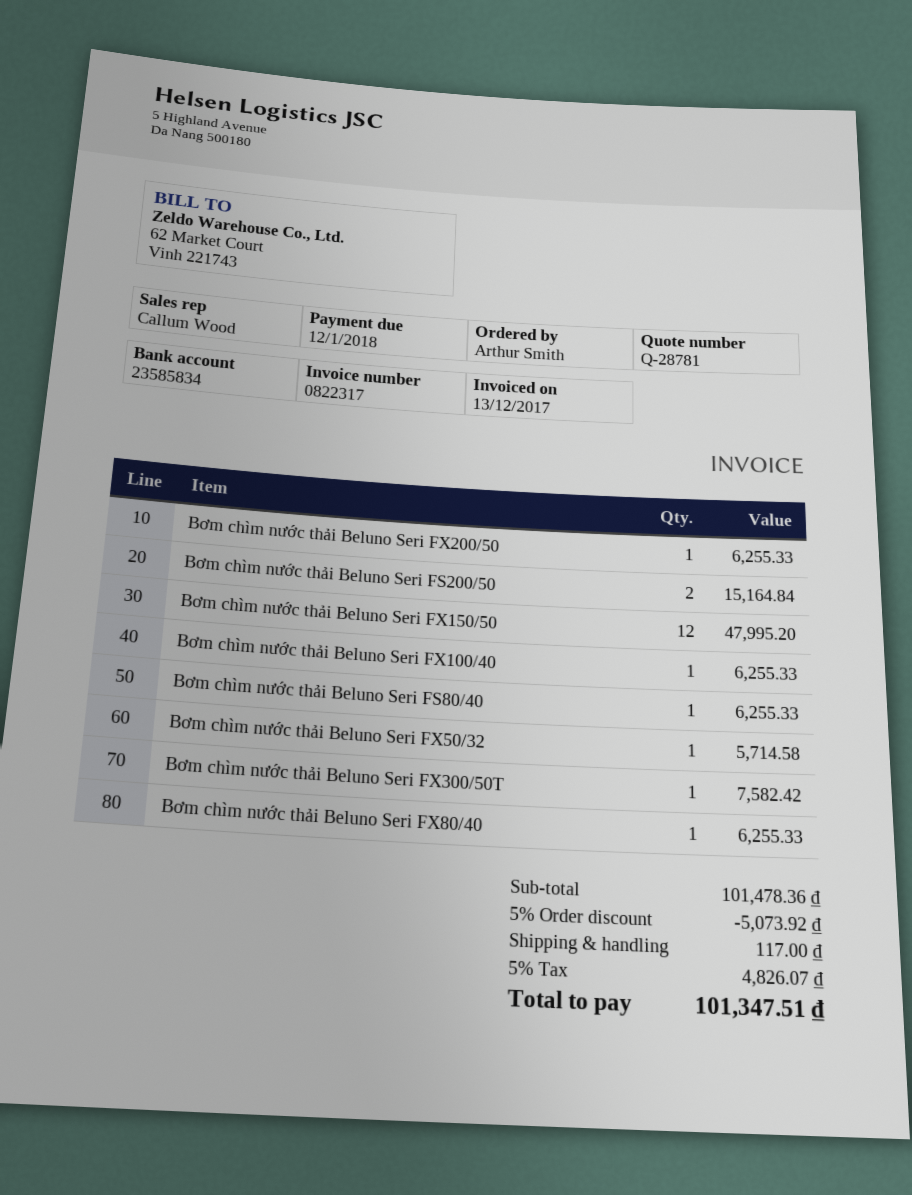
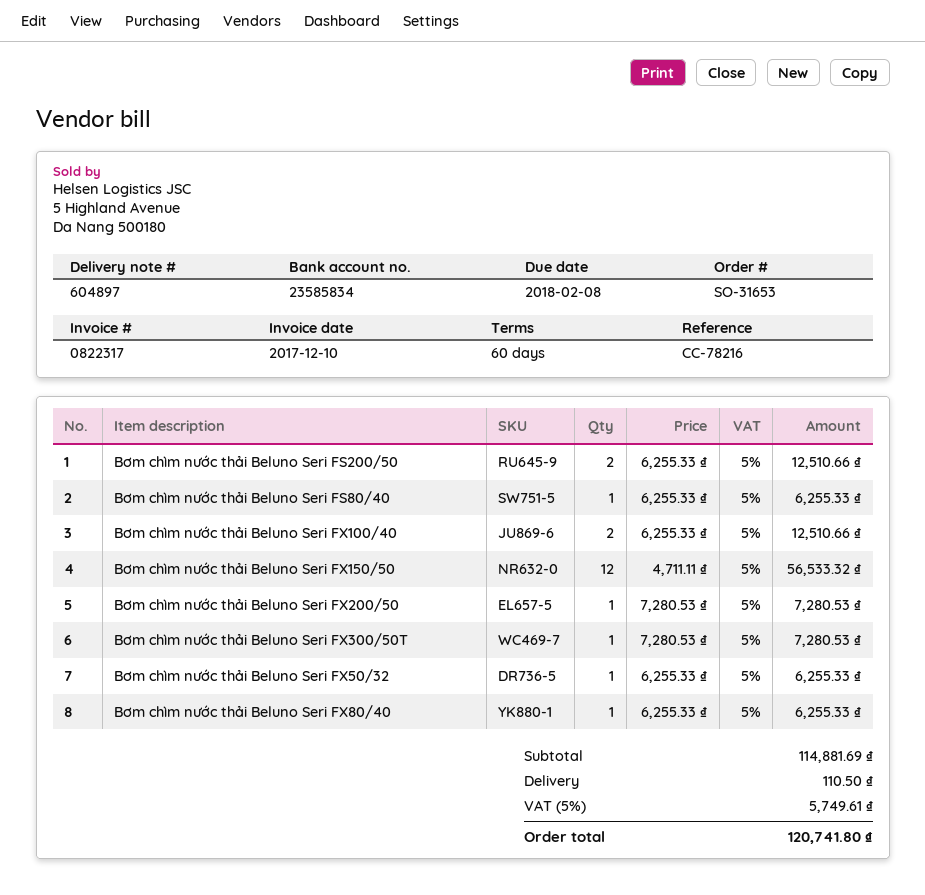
invoice date: 2017-12-13 -> 2017-12-10
due date: 2018-01-12 -> 2018-02-08
Bơm chìm nước thải Beluno Seri FX200/50: 1 for 6255.33 -> 1 for 7280.53
Bơm chìm nước thải Beluno Seri FS200/50: 2 for 15164.84 -> 2 for 12510.66
Bơm chìm nước thải Beluno Seri FX150/50: 12 for 47995.20 -> 12 for 56533.32
Bơm chìm nước thải Beluno Seri FX100/40: 1 for 6255.33 -> 2 for 12510.66
Bơm chìm nước thải Beluno Seri FX50/32: 1 for 5714.58 -> 1 for 6255.33
Bơm chìm nước thải Beluno Seri FX300/50T: 1 for 7582.42 -> 1 for 7280.53
subtotal: 101478.36 -> 114881.69
discount: 5% = 5073.92 -> none
shipping: 117.00 -> 110.50
tax: 5% = 4826.07 -> 5% = 5749.61
total: 101347.51 -> 120741.80

